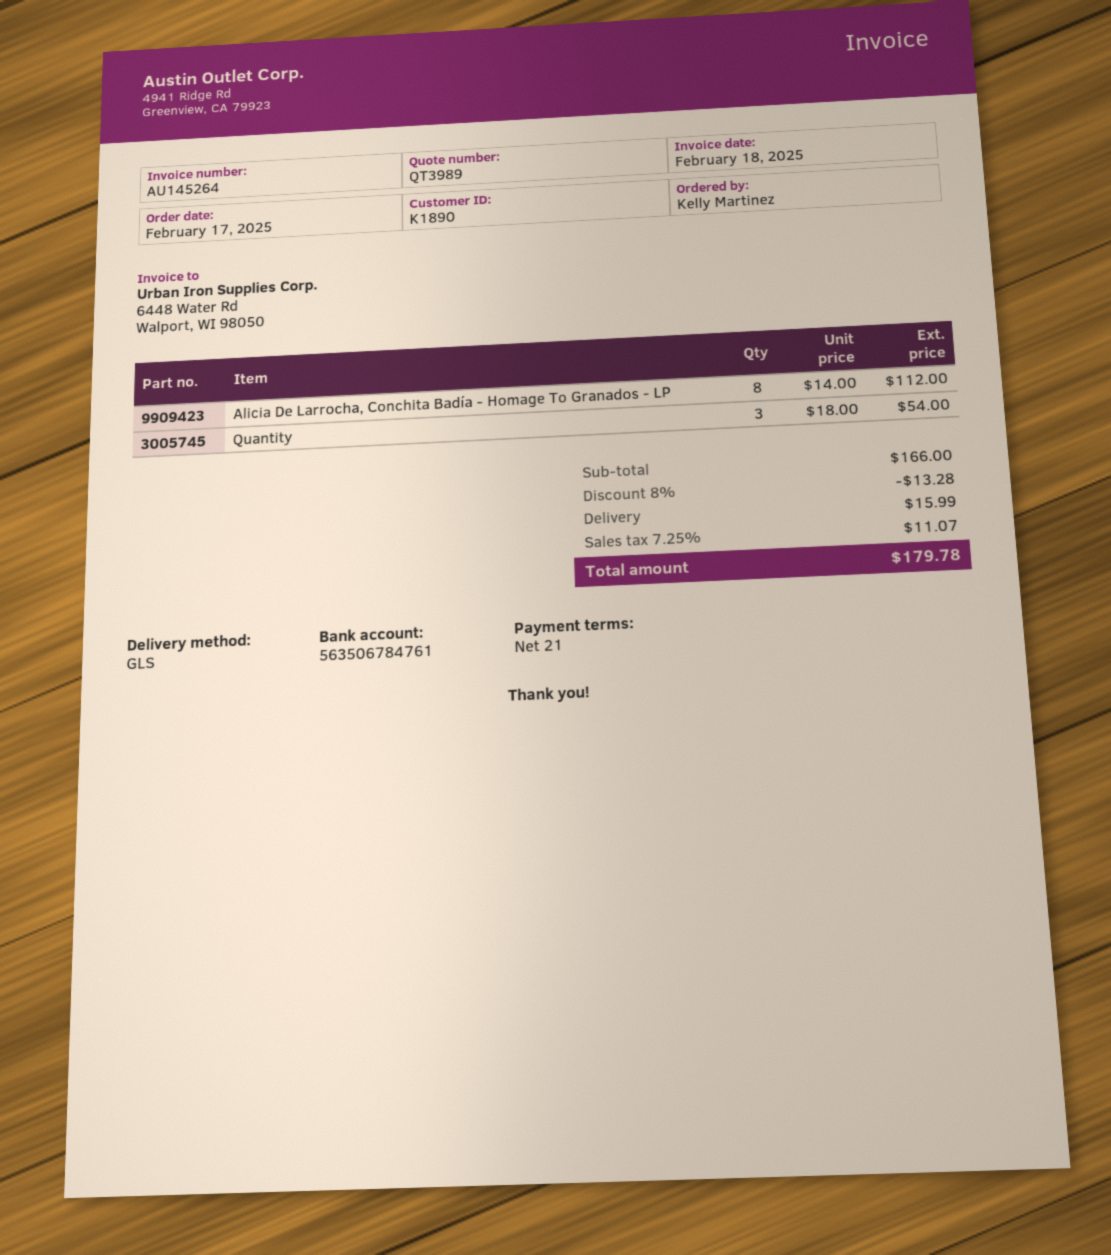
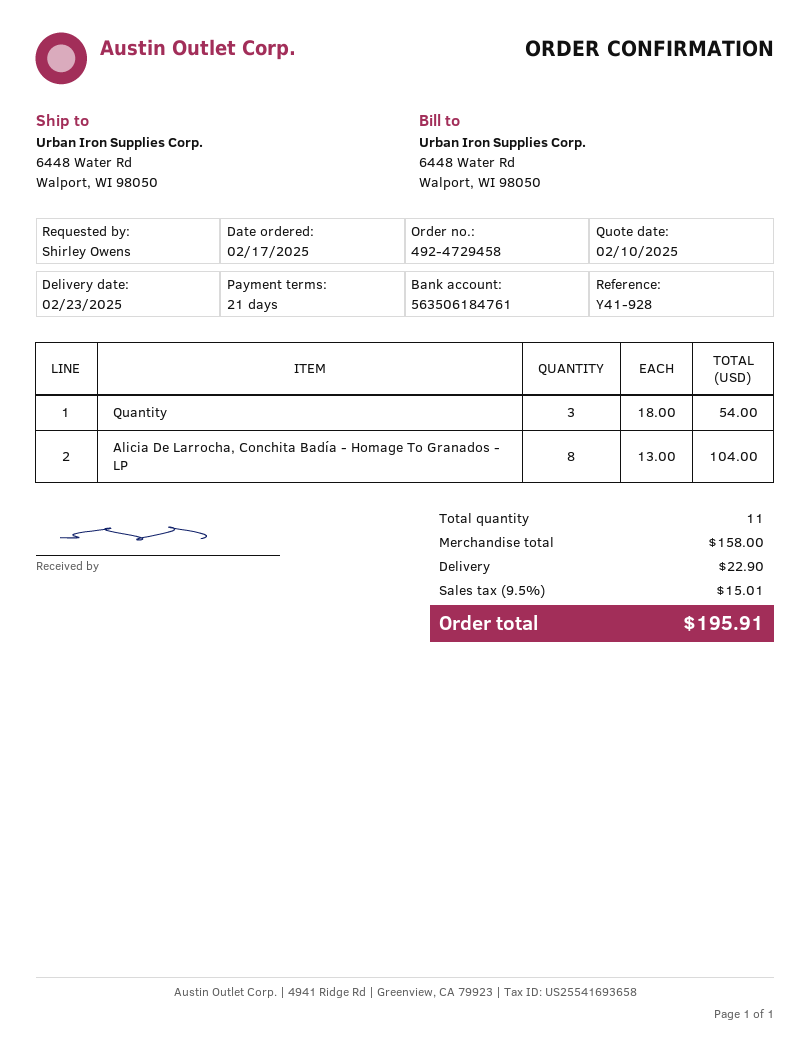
ordered by: Kelly Martinez -> Shirley Owens
bank account: 563506784761 -> 563506184761
Alicia De Larrocha, Conchita Badía - Homage To Granados - LP: 8 x 14.00 = 112.00 -> 8 x 13.00 = 104.00
subtotal: 166.00 -> 158.00
discount: 8% = 13.28 -> none
shipping: 15.99 -> 22.90
tax: 7.25% = 11.07 -> 9.5% = 15.01
total: 179.78 -> 195.91

